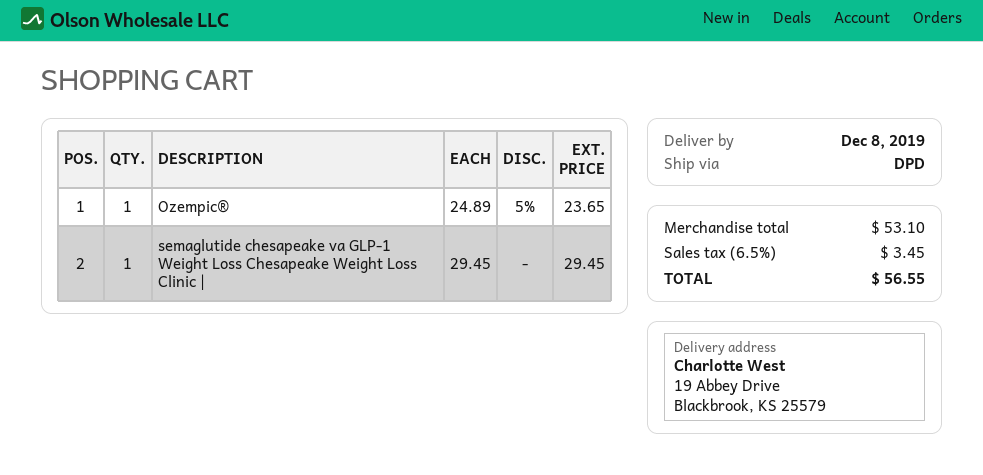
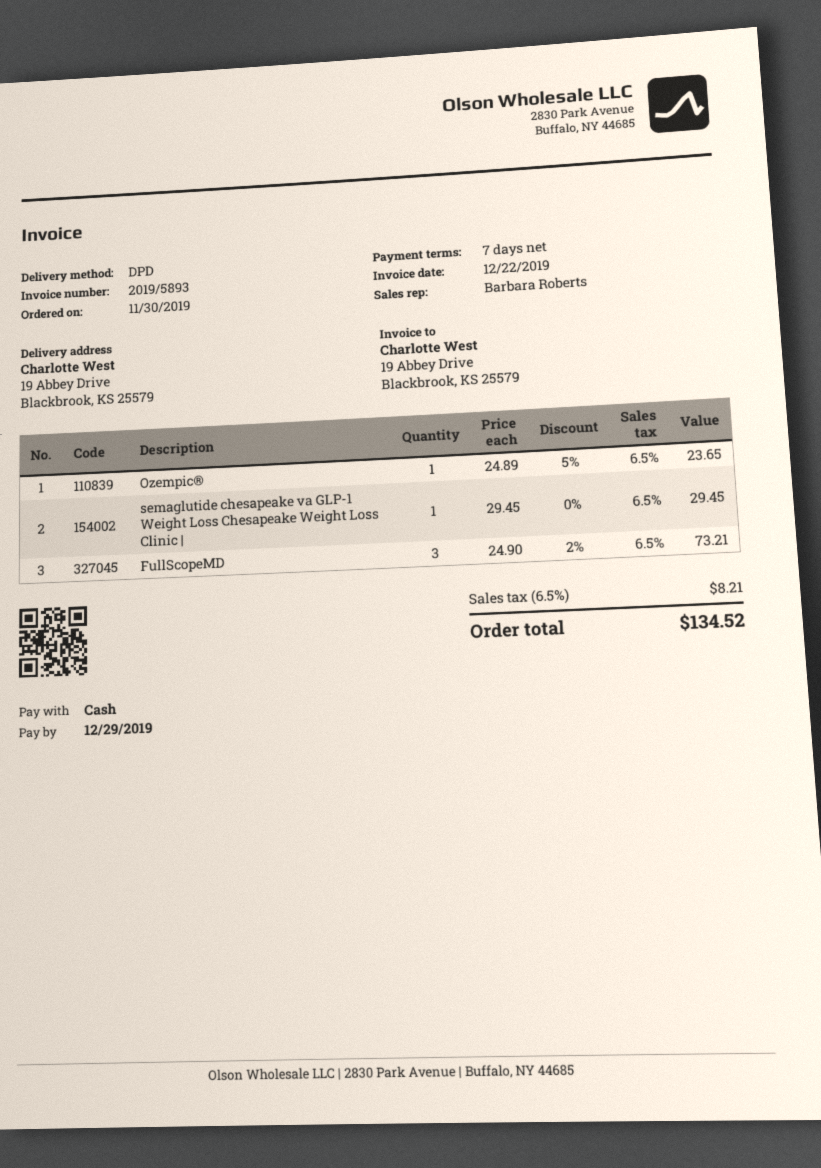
FullScopeMD: none -> 3 x 24.90 - 2% = 73.21
tax: 6.5% = 3.45 -> 6.5% = 8.21
total: 56.55 -> 134.52

